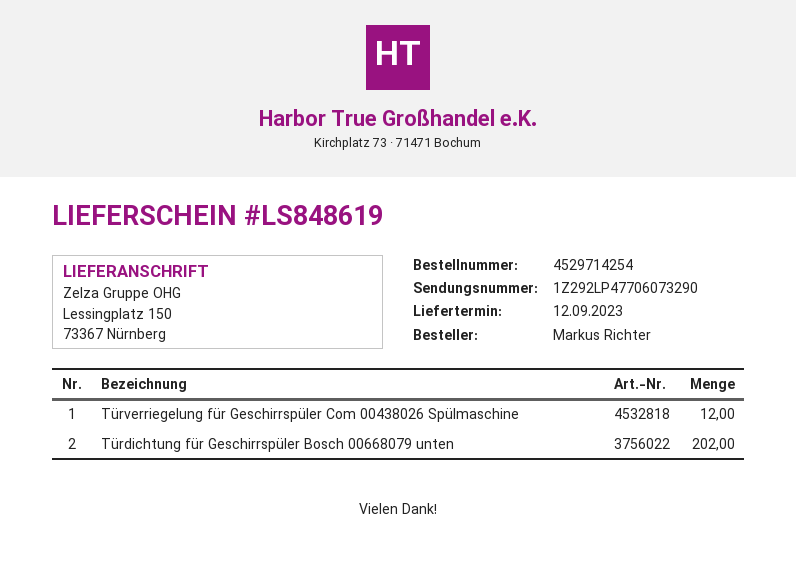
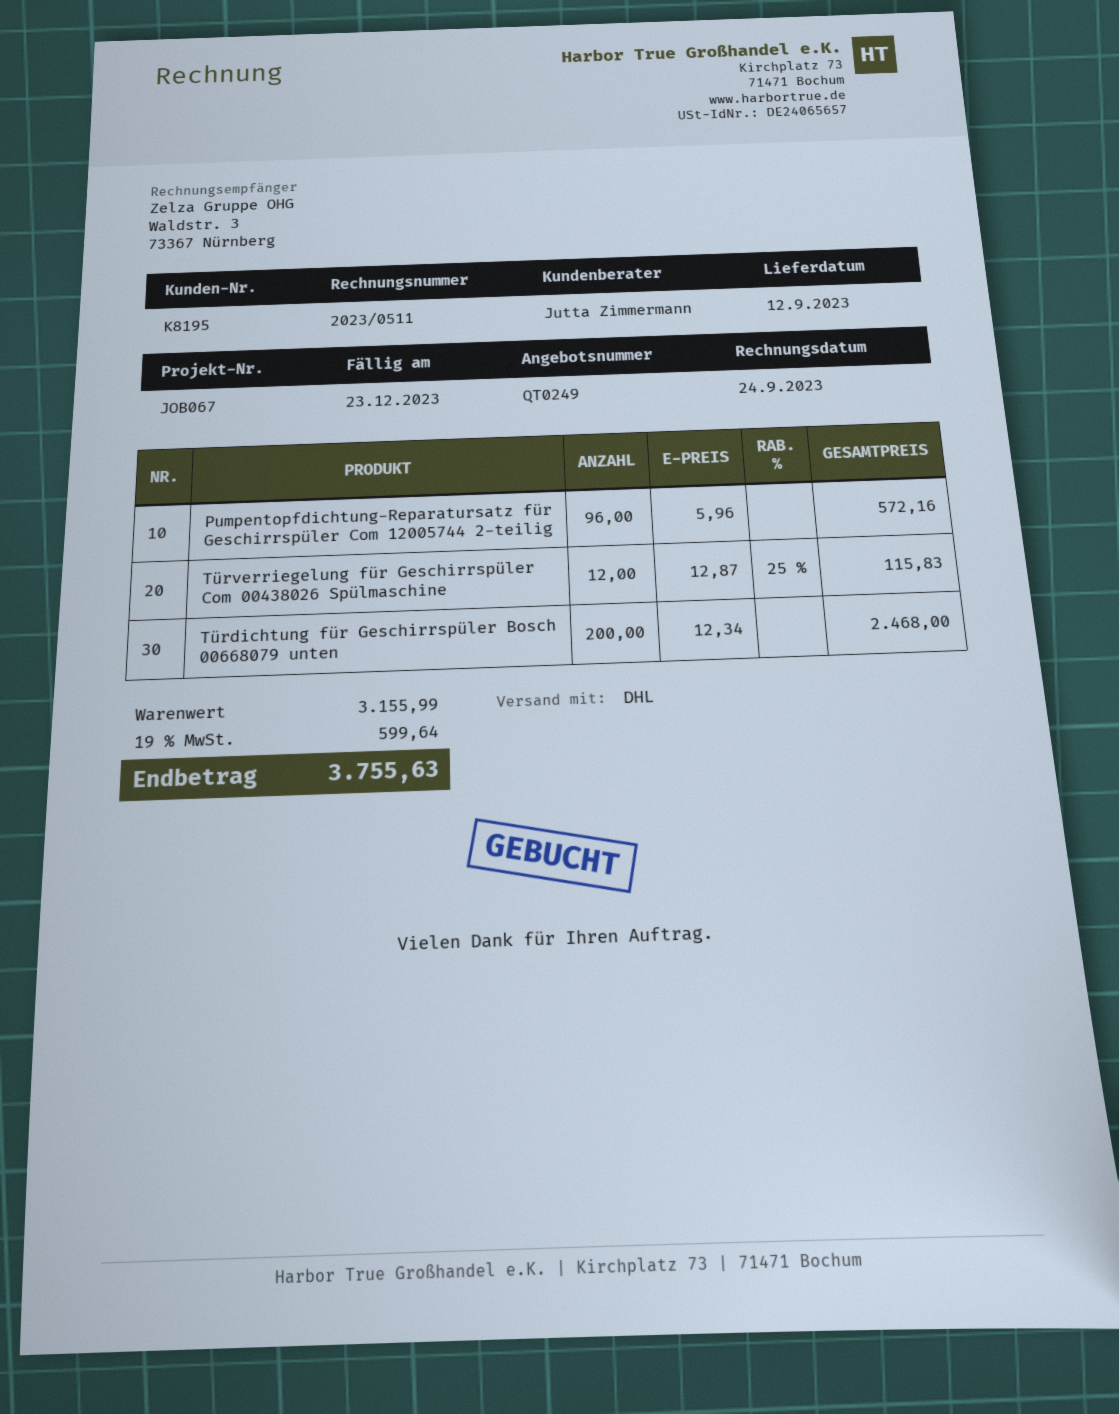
Türdichtung für Geschirrspüler Bosch 00668079 unten: 202 -> 200
Pumpentopfdichtung-Reparatursatz für Geschirrspüler Com 12005744 2-teilig: none -> 96

